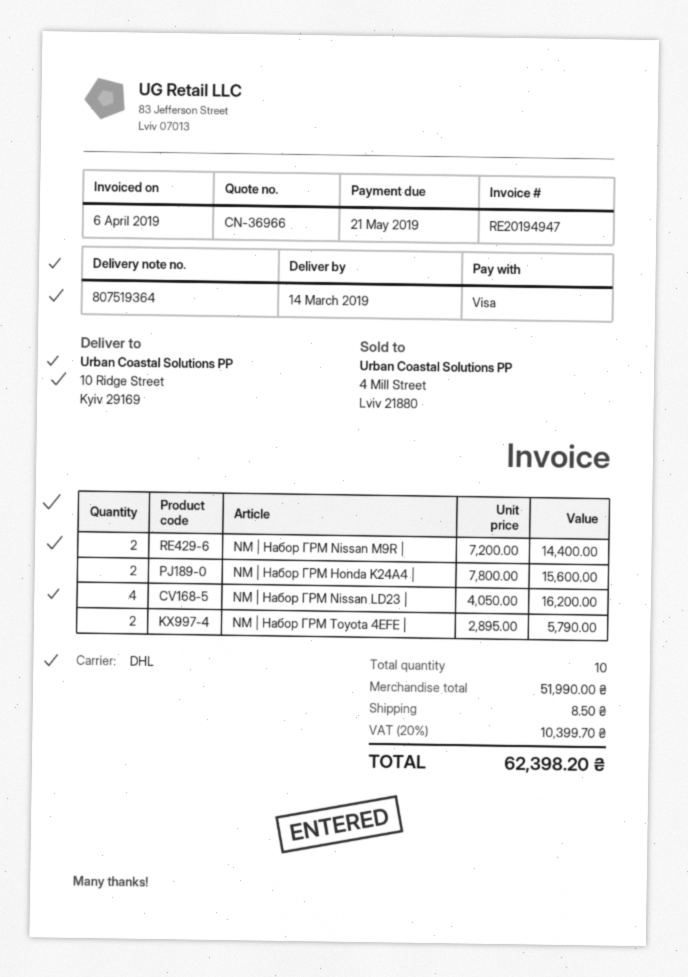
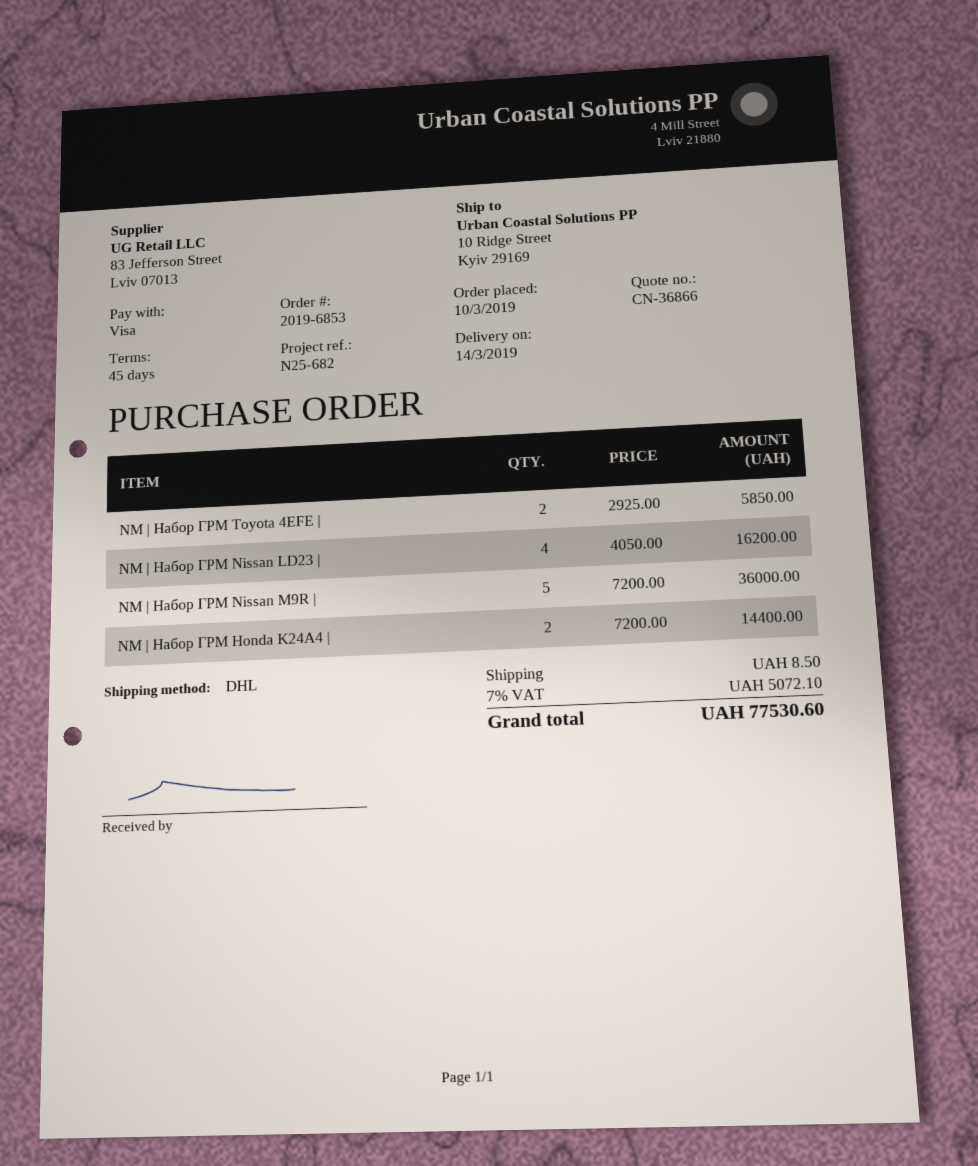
quote number: CN-36966 -> CN-36866
NM | Набор ГРМ Nissan M9R |: 2 x 7200.00 = 14400.00 -> 5 x 7200.00 = 36000.00
NM | Набор ГРМ Honda K24A4 |: 2 x 7800.00 = 15600.00 -> 2 x 7200.00 = 14400.00
NM | Набор ГРМ Toyota 4EFE |: 2 x 2895.00 = 5790.00 -> 2 x 2925.00 = 5850.00
tax: 20% = 10399.70 -> 7% = 5072.10
total: 62398.20 -> 77530.60

